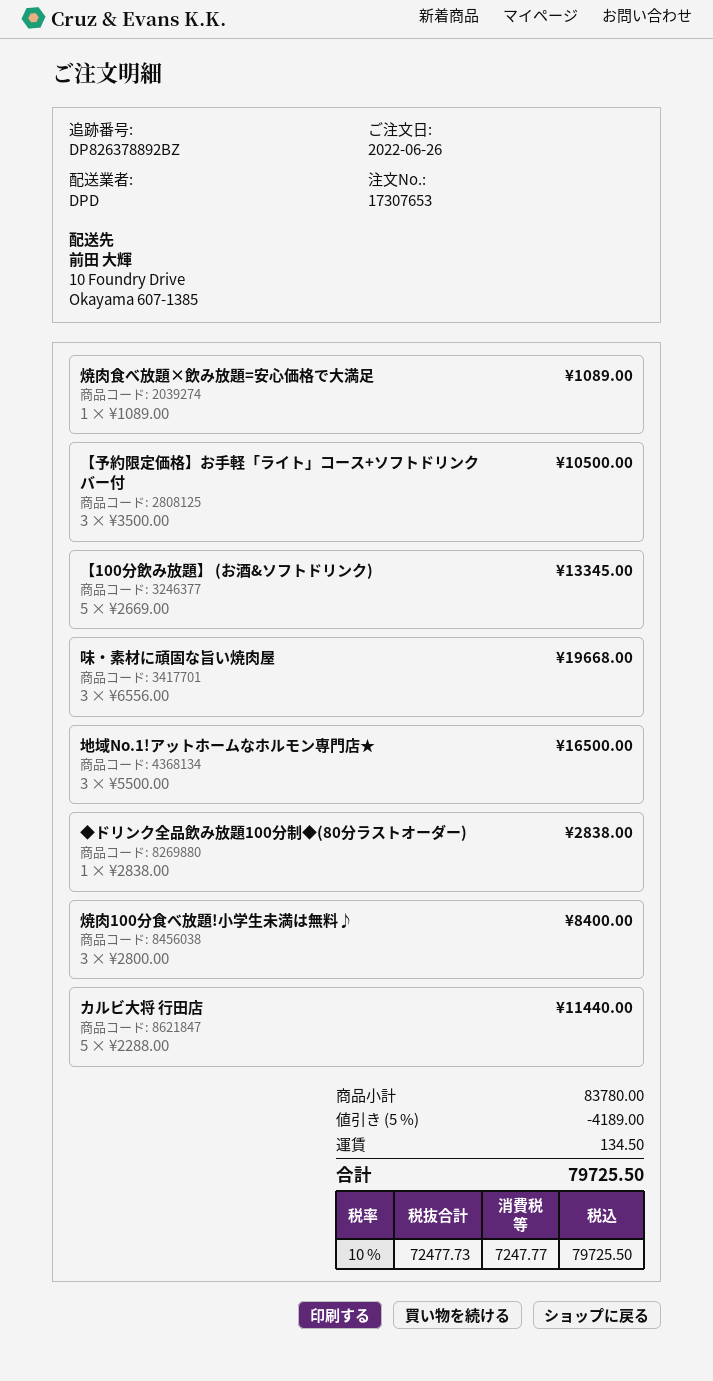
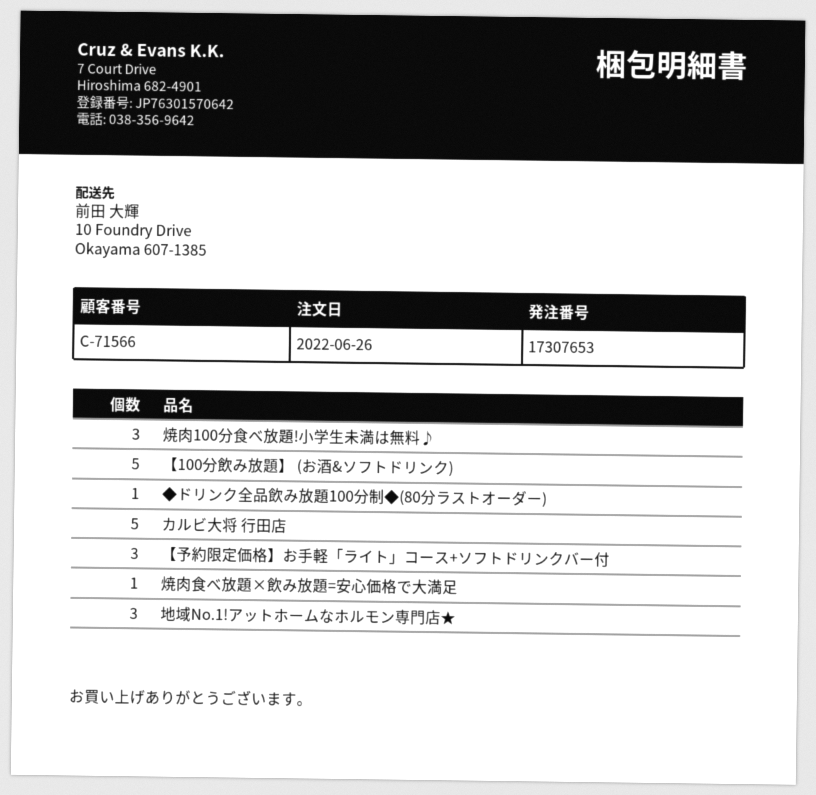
味・素材に頑固な旨い焼肉屋: 3 -> none

